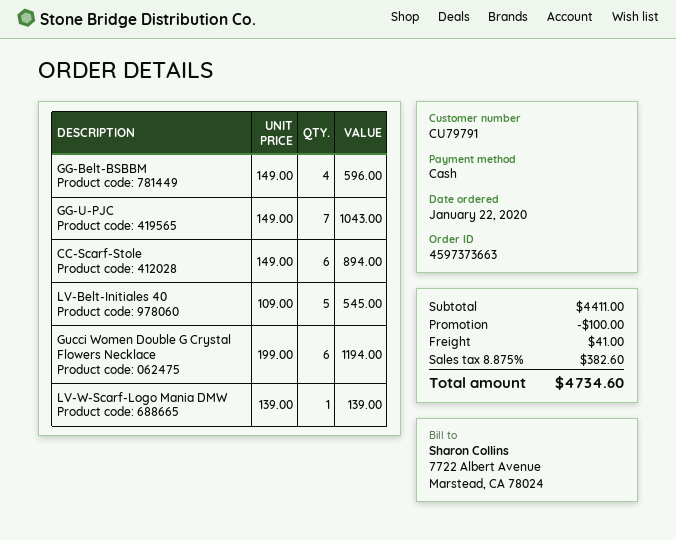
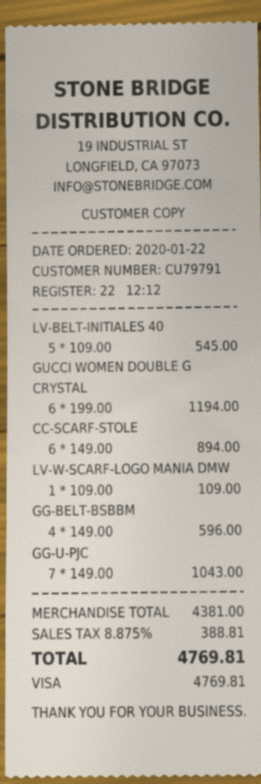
payment method: cash -> Visa
LV-W-Scarf-Logo Mania DMW: 1 x 139.00 = 139.00 -> 1 x 109.00 = 109.00
subtotal: 4411.00 -> 4381.00
discount: 100.00 -> none
shipping: 41.00 -> none
tax: 8.875% = 382.60 -> 8.875% = 388.81
total: 4734.60 -> 4769.81

